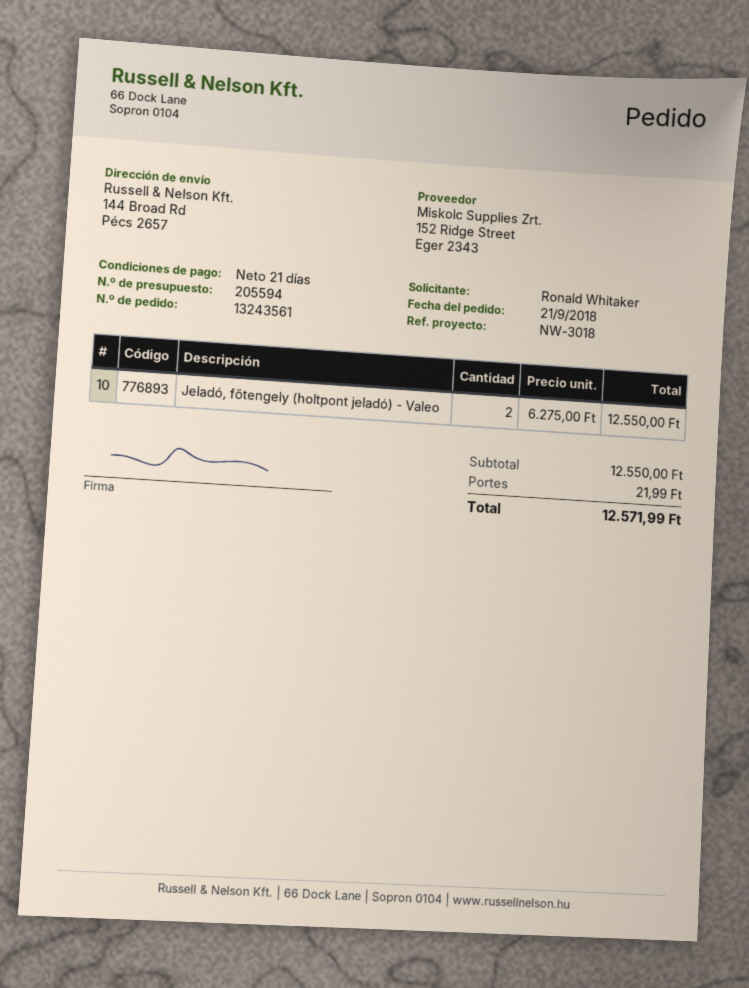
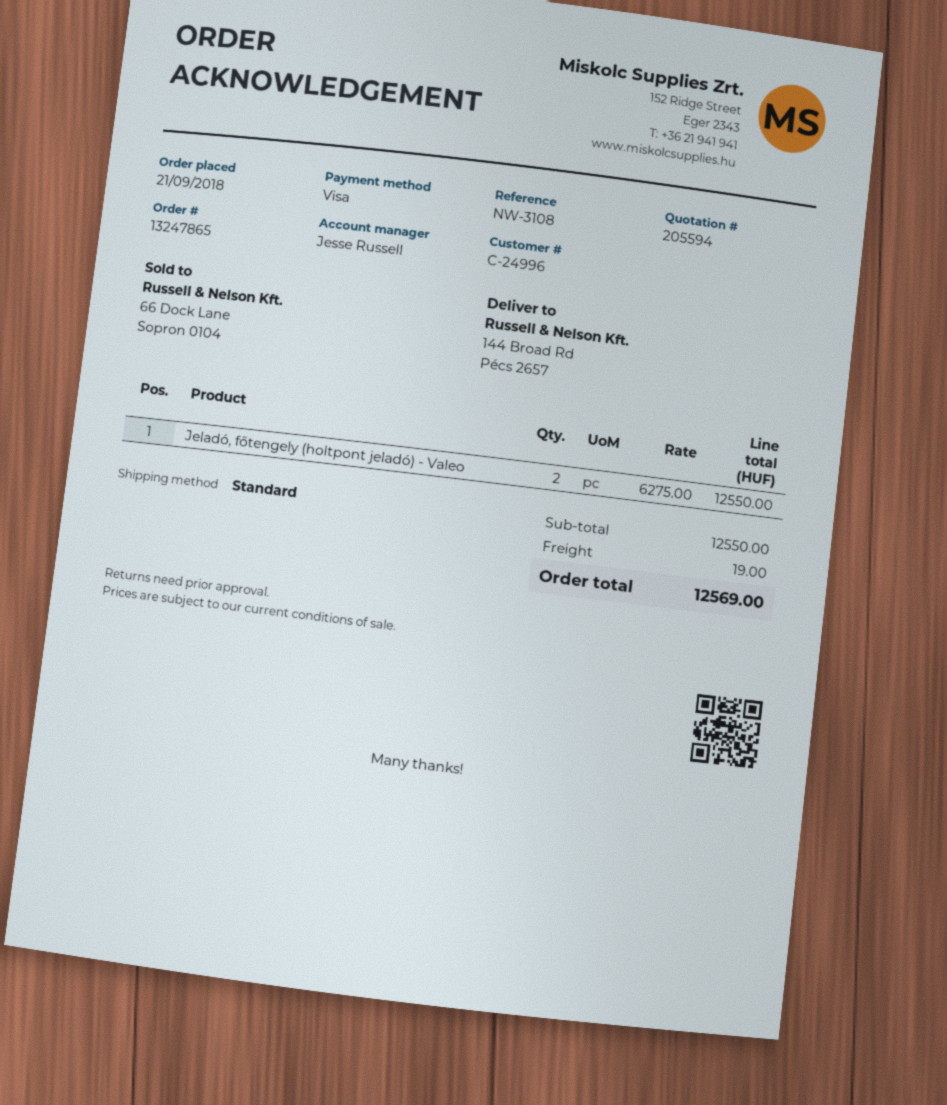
order number: 13243561 -> 13247865
reference: NW-3018 -> NW-3108
shipping: 21.99 -> 19.00
total: 12571.99 -> 12569.00

